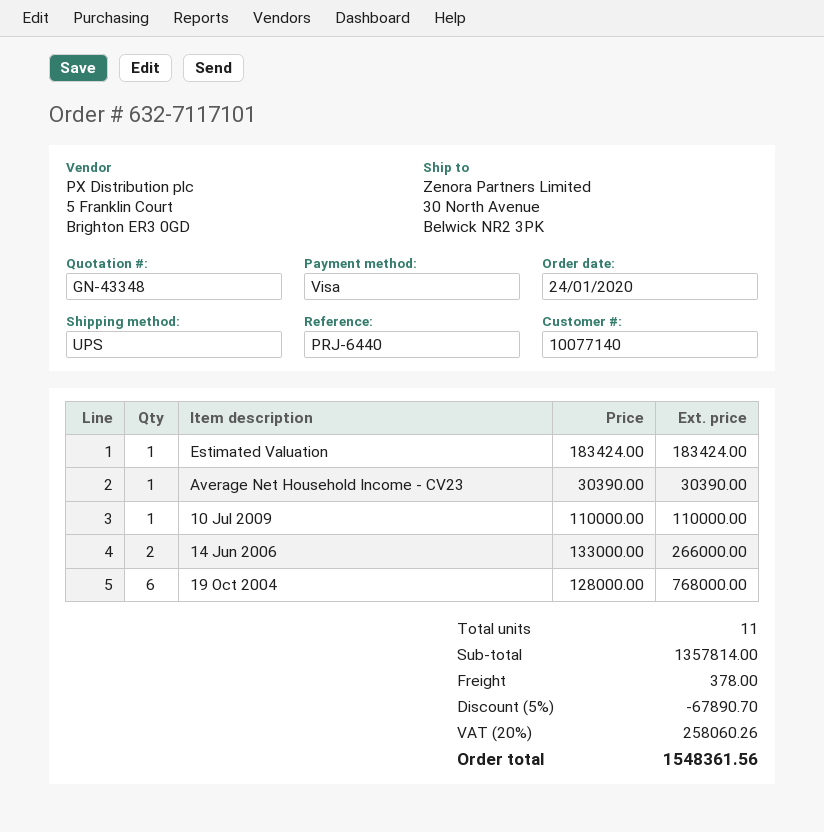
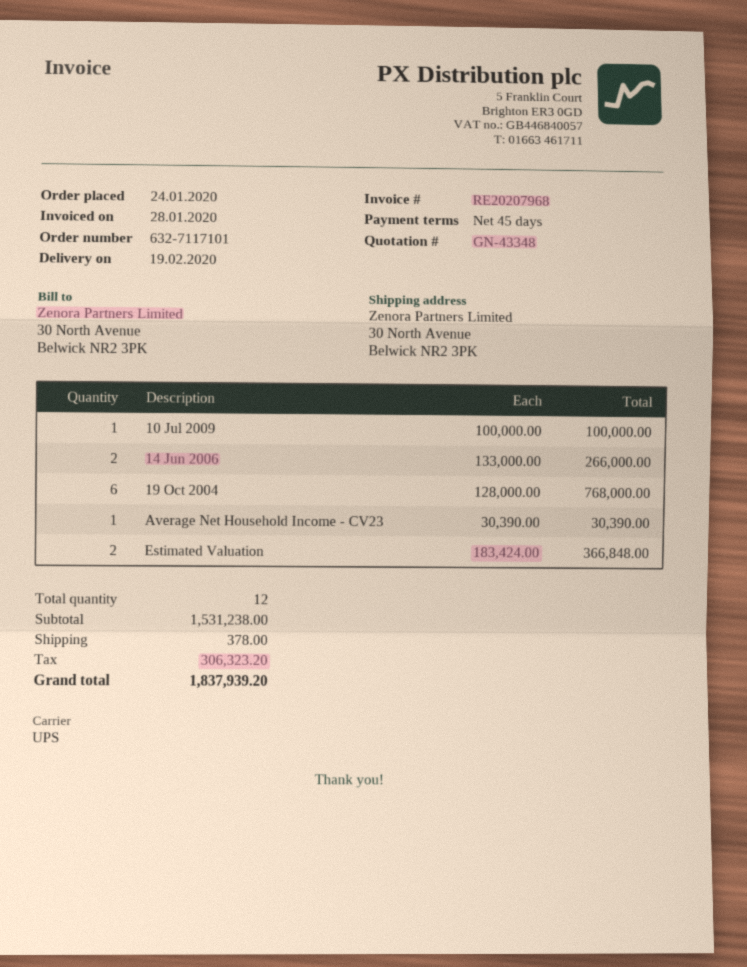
Estimated Valuation: 1 x 183424.00 = 183424.00 -> 2 x 183424.00 = 366848.00
10 Jul 2009: 1 x 110000.00 = 110000.00 -> 1 x 100000.00 = 100000.00
total quantity: 11 -> 12
subtotal: 1357814.00 -> 1531238.00
discount: 5% = 67890.70 -> none
tax: 258060.26 -> 306323.20
total: 1548361.56 -> 1837939.20

